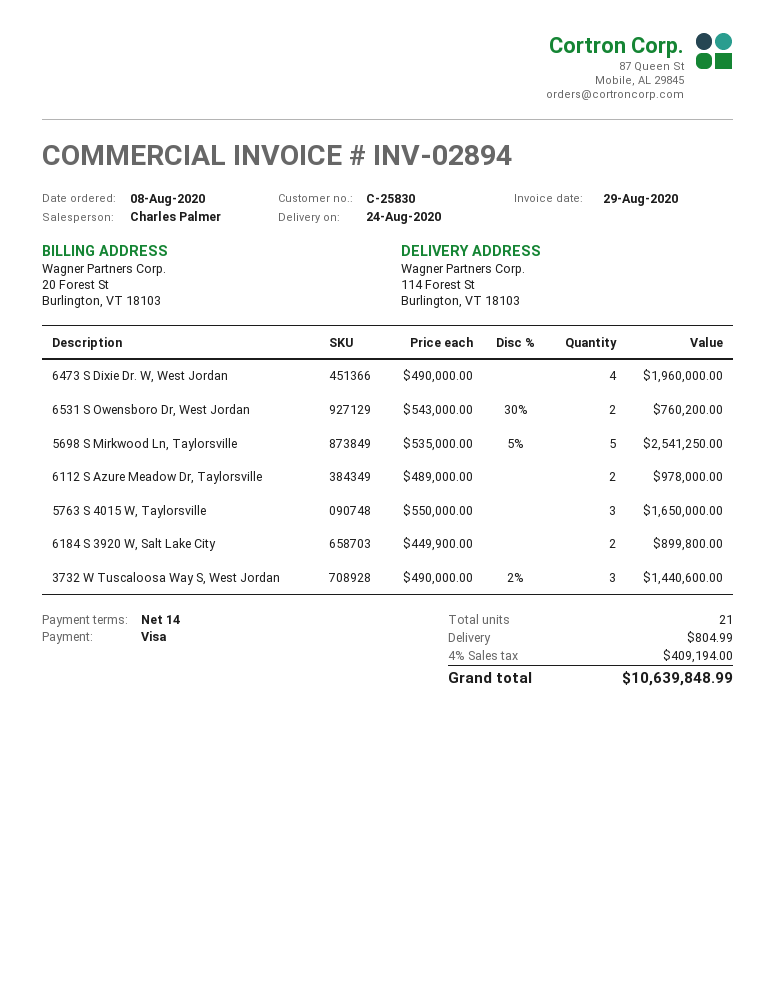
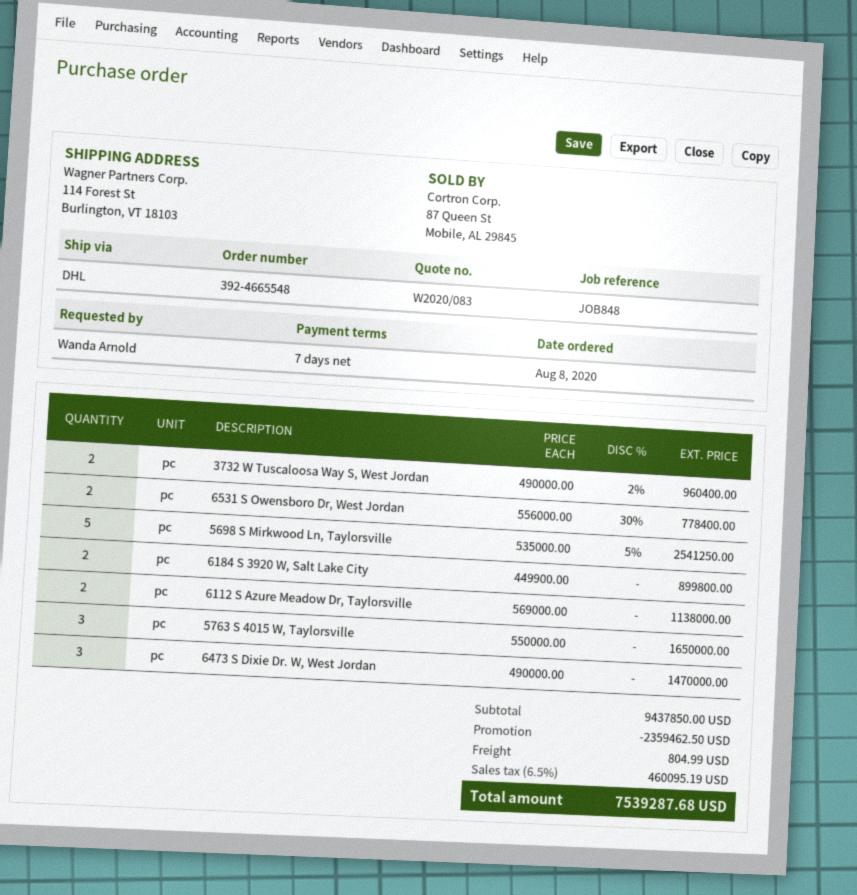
payment terms: 14 days -> 7 days
6473 S Dixie Dr. W, West Jordan: 4 x 490000.00 = 1960000.00 -> 3 x 490000.00 = 1470000.00
6531 S Owensboro Dr, West Jordan: 2 x 543000.00 - 30% = 760200.00 -> 2 x 556000.00 - 30% = 778400.00
6112 S Azure Meadow Dr, Taylorsville: 2 x 489000.00 = 978000.00 -> 2 x 569000.00 = 1138000.00
3732 W Tuscaloosa Way S, West Jordan: 3 x 490000.00 - 2% = 1440600.00 -> 2 x 490000.00 - 2% = 960400.00
discount: none -> 2359462.50
tax: 4% = 409194.00 -> 6.5% = 460095.19
total: 10639848.99 -> 7539287.68

